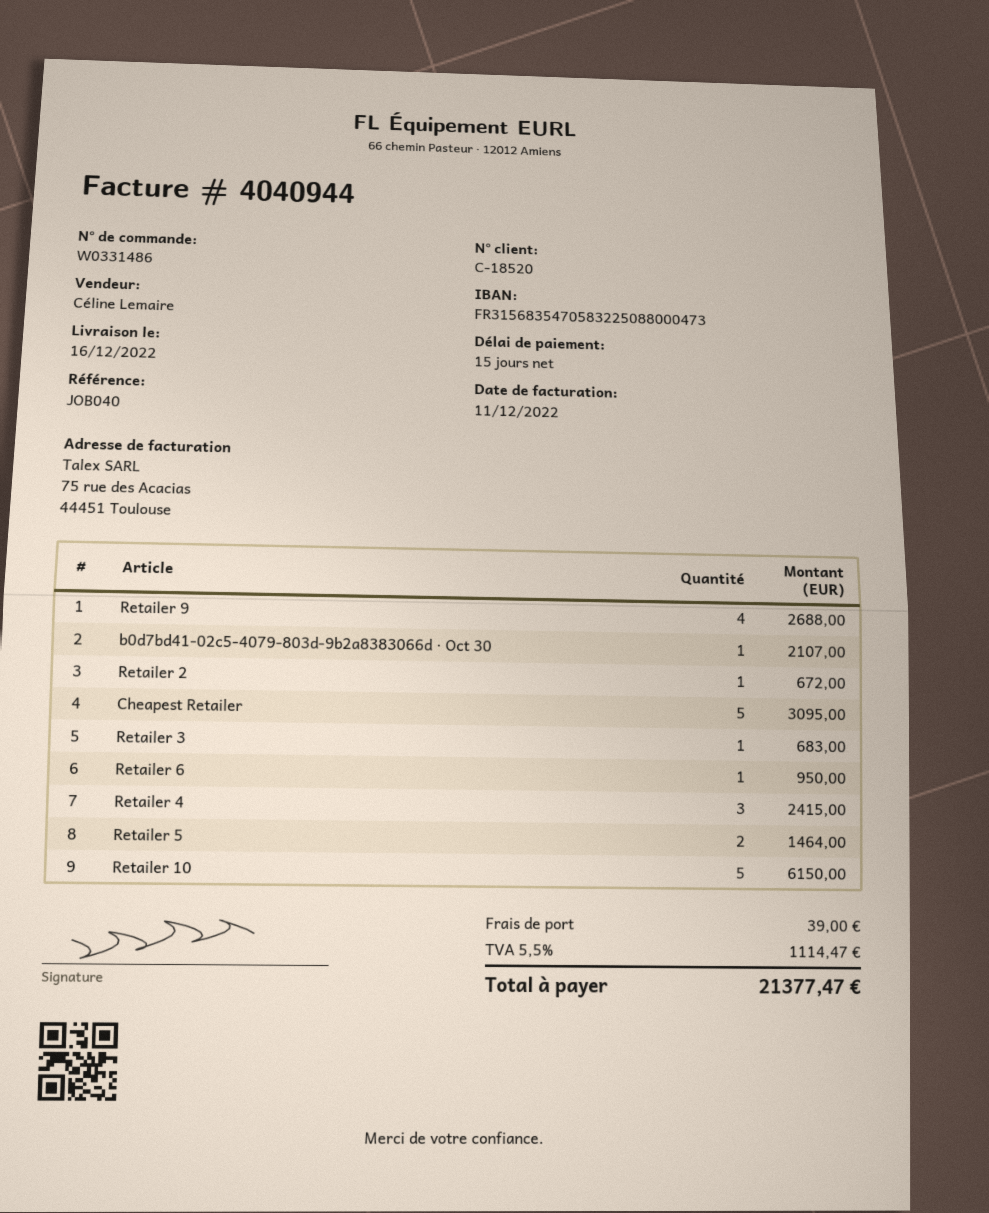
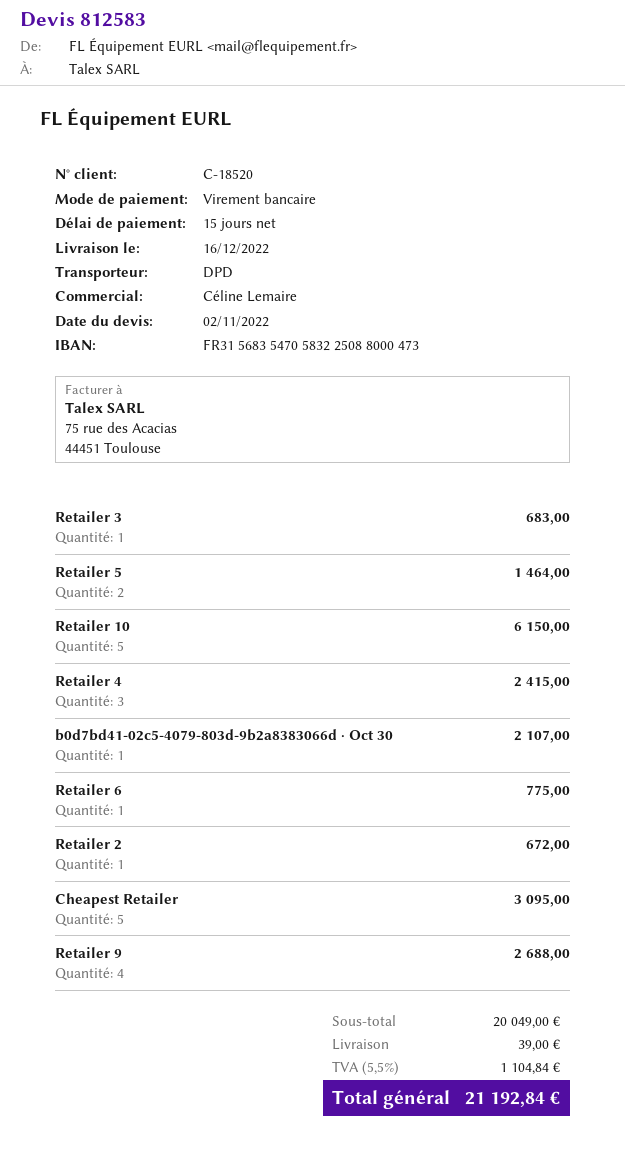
Retailer 6: 1 for 950.00 -> 1 for 775.00
tax: 5.5% = 1114.47 -> 5.5% = 1104.84
total: 21377.47 -> 21192.84

